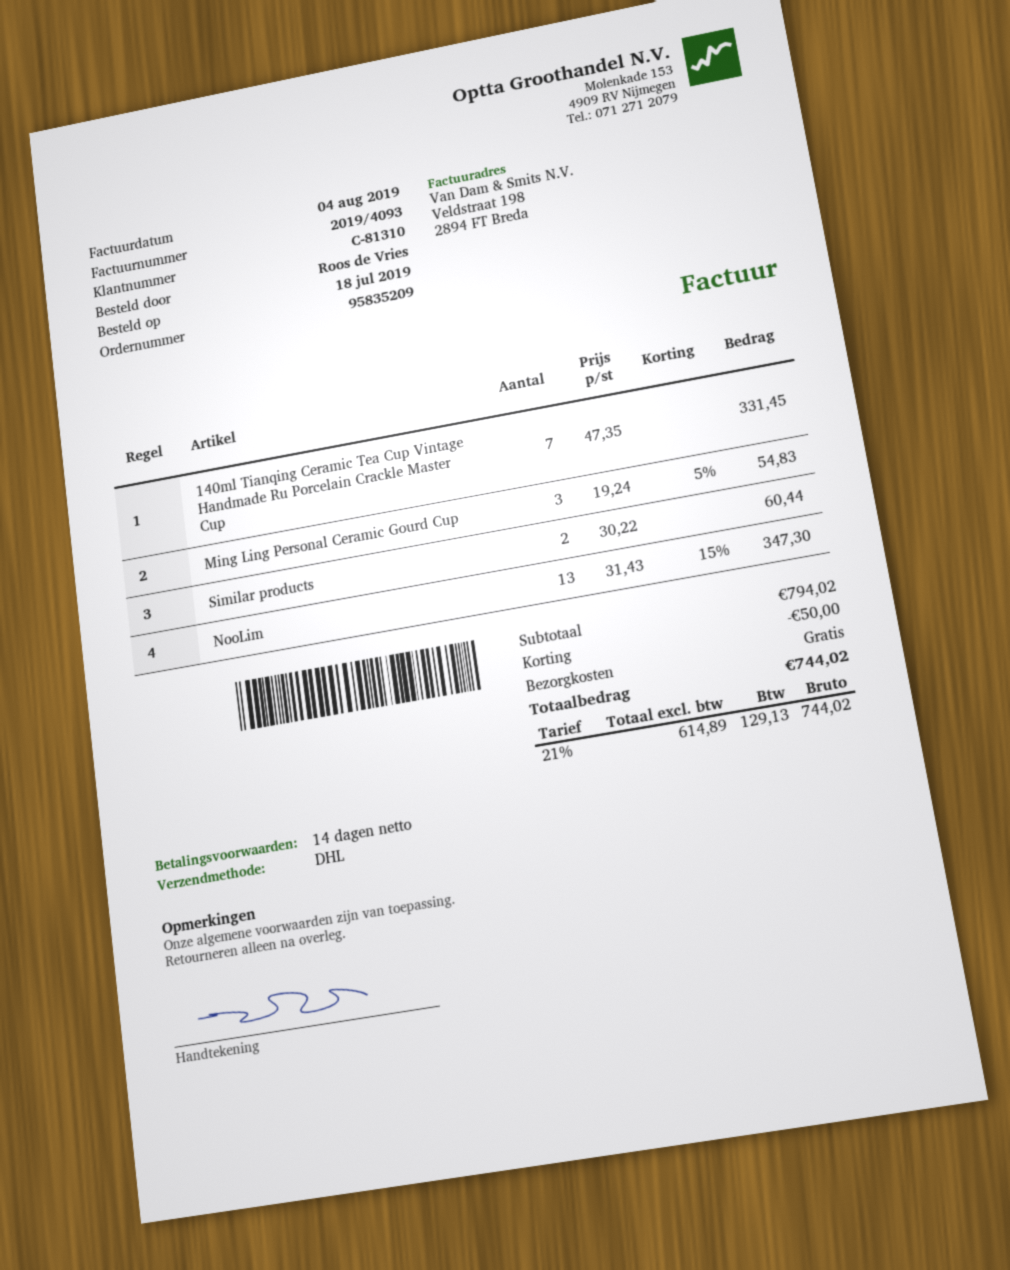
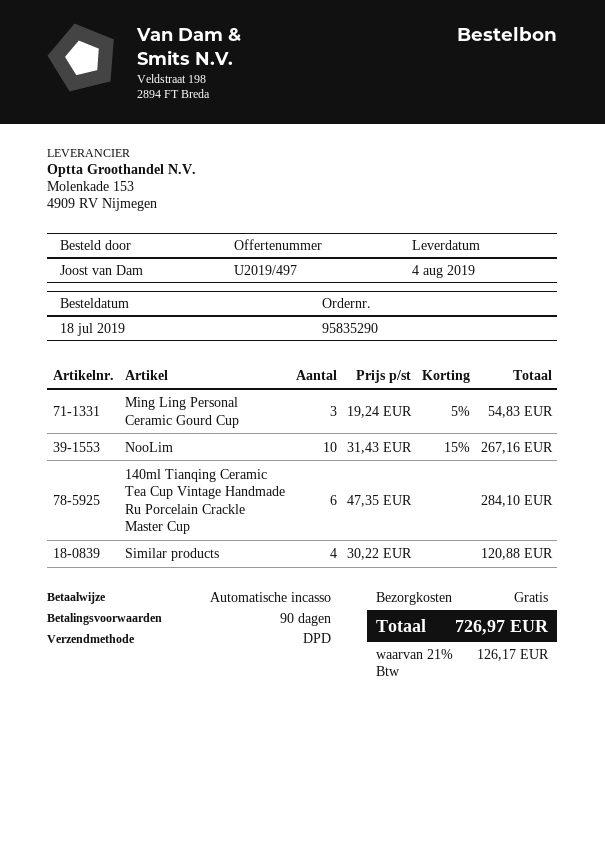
order number: 95835209 -> 95835290
payment terms: 14 days -> 90 days
ordered by: Roos de Vries -> Joost van Dam
shipping method: DHL -> DPD
140ml Tianqing Ceramic Tea Cup Vintage Handmade Ru Porcelain Crackle Master Cup: 7 x 47.35 = 331.45 -> 6 x 47.35 = 284.10
Similar products: 2 x 30.22 = 60.44 -> 4 x 30.22 = 120.88
NooLim: 13 x 31.43 - 15% = 347.30 -> 10 x 31.43 - 15% = 267.16
discount: 50.00 -> none
tax: 21% = 129.13 -> 21% = 126.17
total: 744.02 -> 726.97

